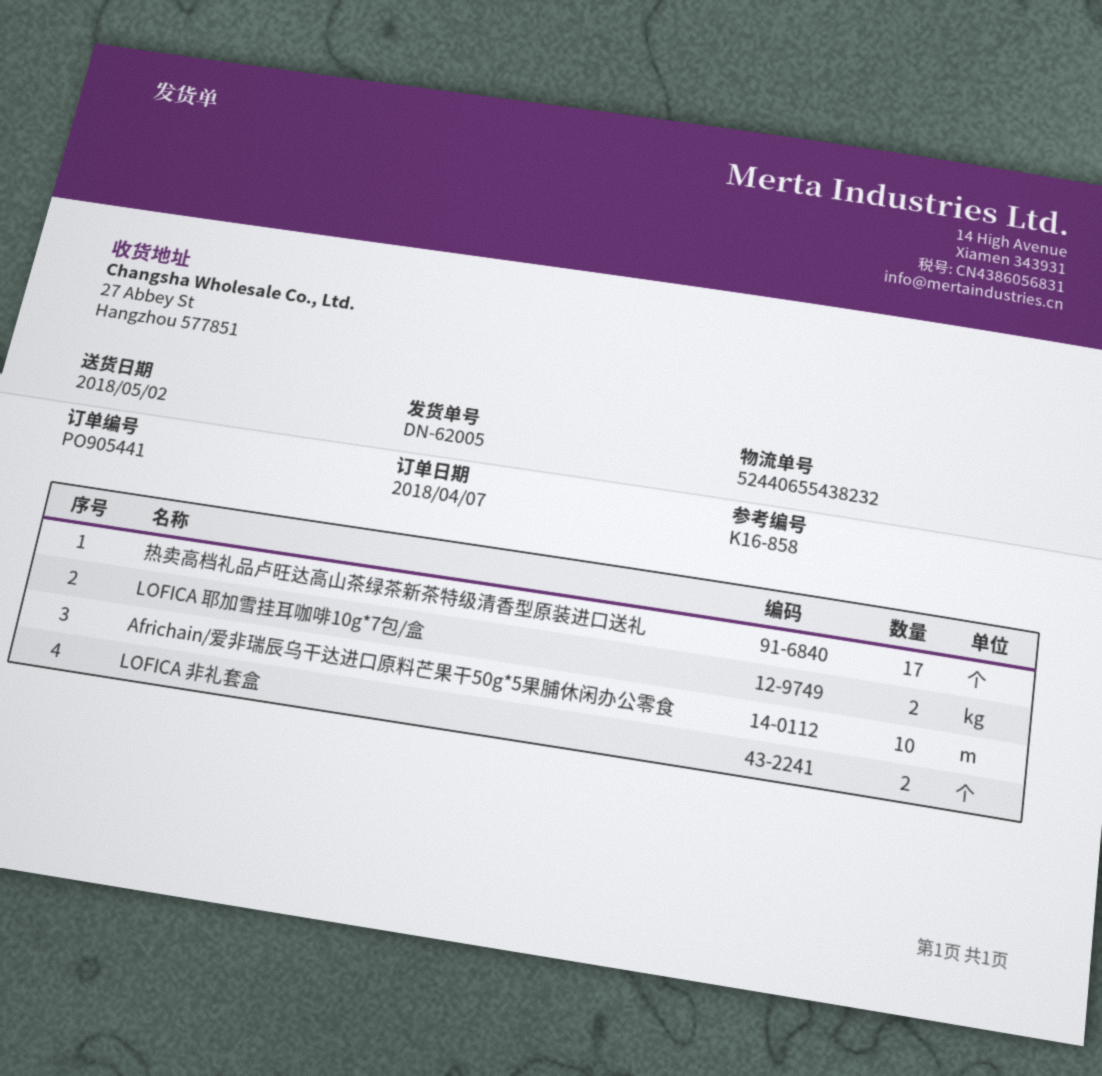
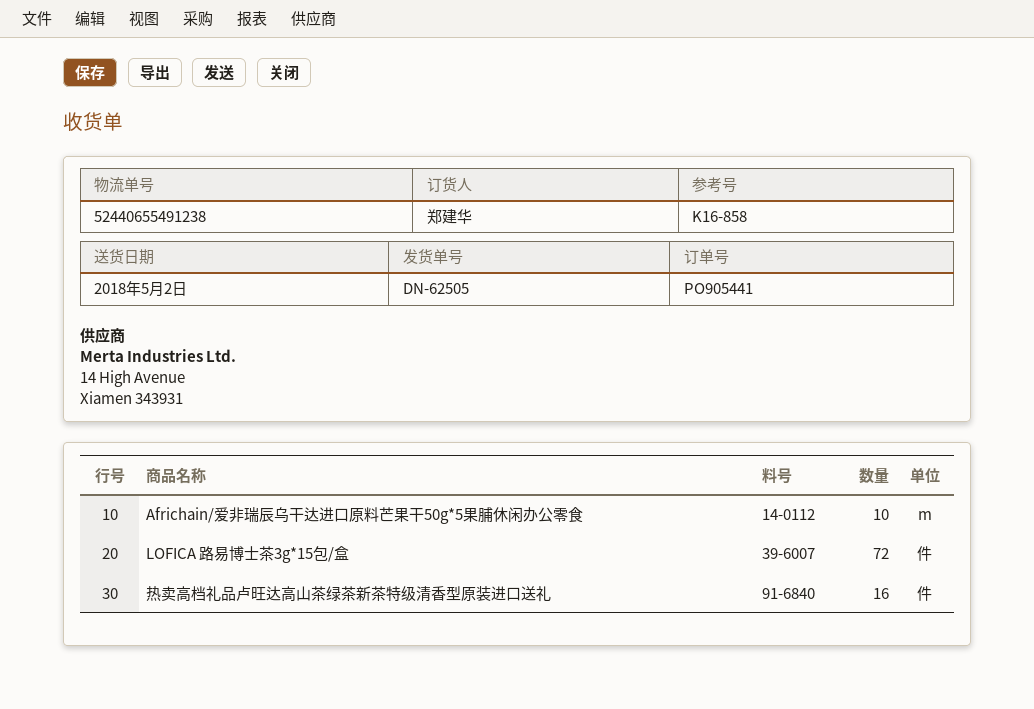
delivery note number: DN-62005 -> DN-62505
tracking number: 52440655438232 -> 52440655491238
热卖高档礼品卢旺达高山茶绿茶新茶特级清香型原装进口送礼: 17 -> 16
LOFICA 耶加雪挂耳咖啡10g*7包/盒: 2 -> none
LOFICA 非礼套盒: 2 -> none
LOFICA 路易博士茶3g*15包/盒: none -> 72

